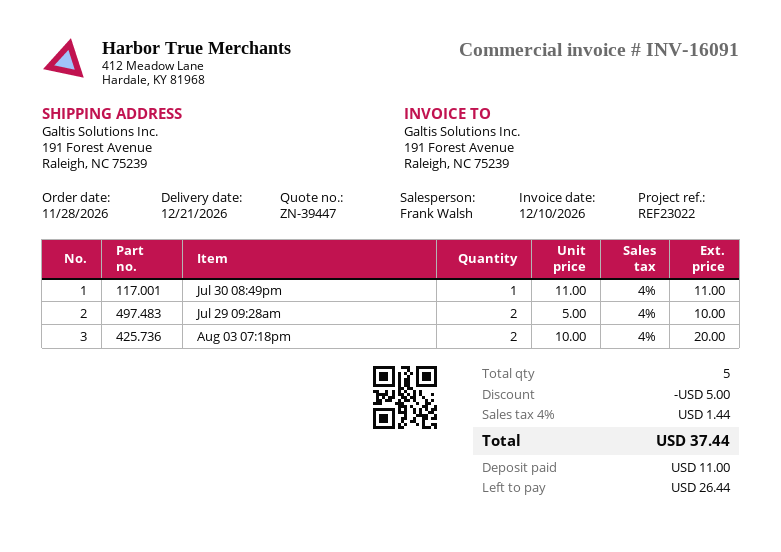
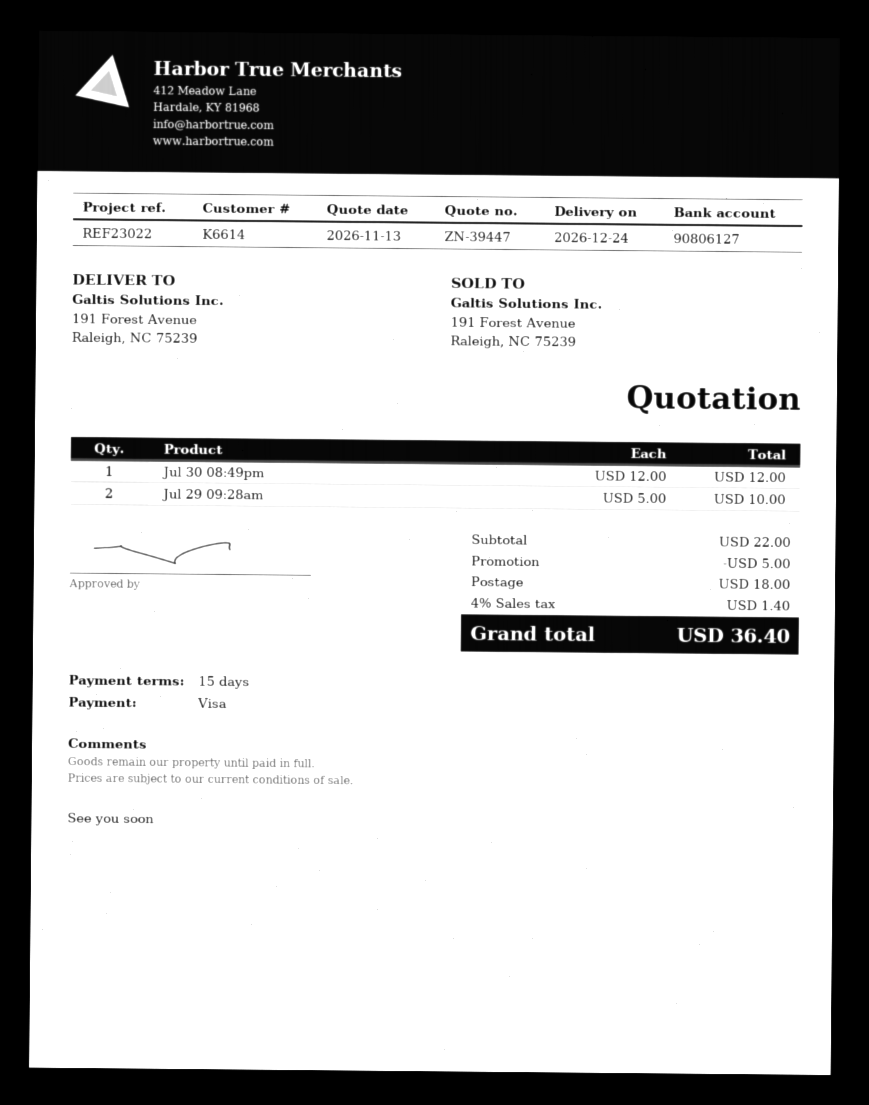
delivery date: 2026-12-21 -> 2026-12-24
Jul 30 08:49pm: 1 x 11.00 = 11.00 -> 1 x 12.00 = 12.00
Aug 03 07:18pm: 2 x 10.00 = 20.00 -> none
shipping: none -> 18.00
tax: 4% = 1.44 -> 4% = 1.40
total: 37.44 -> 36.40

